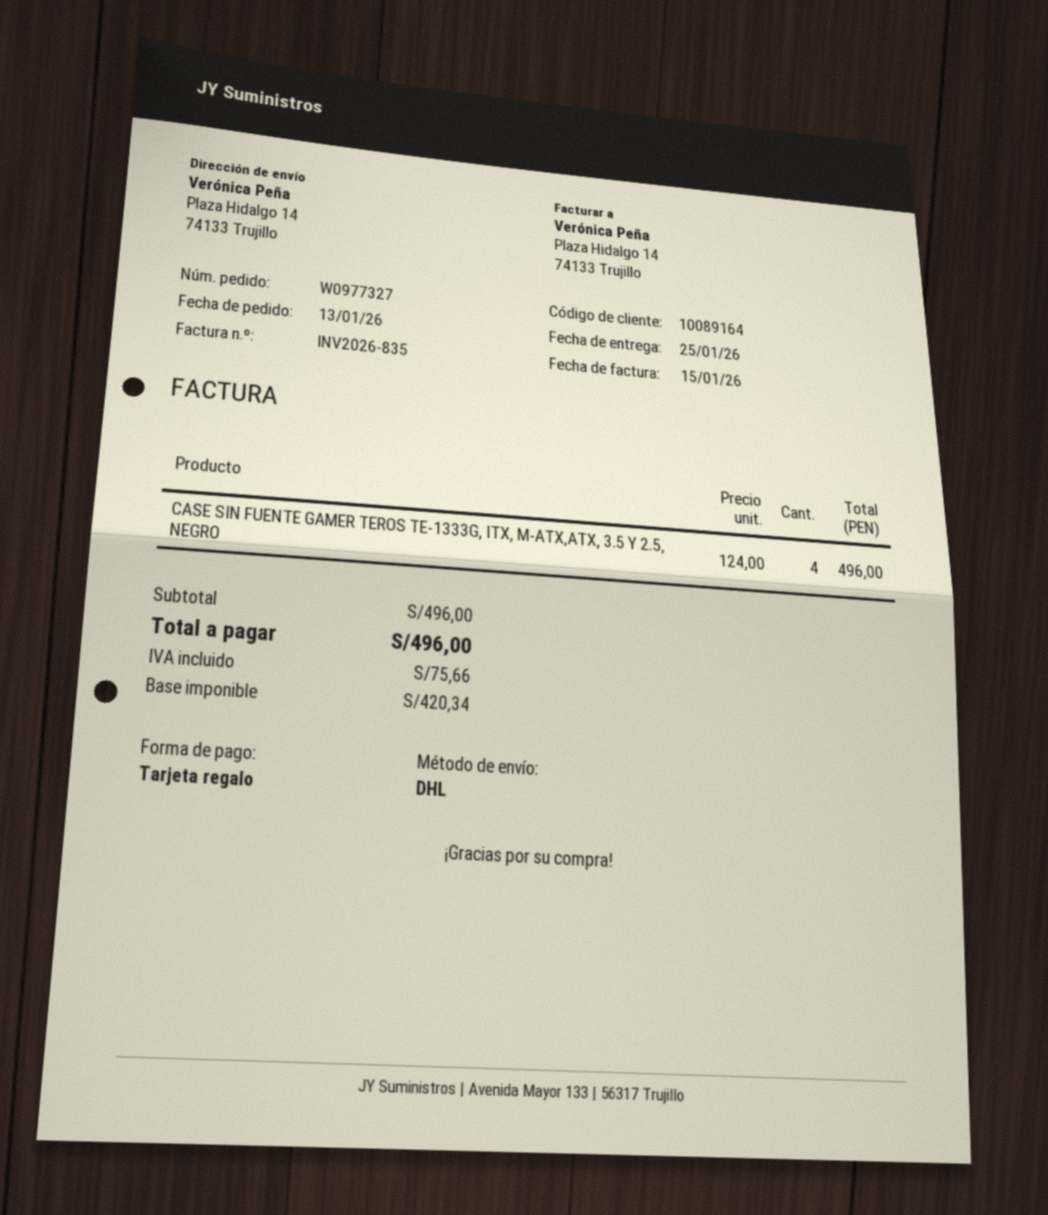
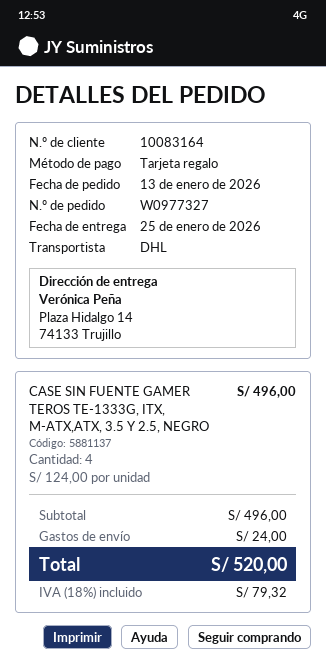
customer number: 10089164 -> 10083164
shipping: none -> 24.00
tax: 75.66 -> 79.32
total: 496.00 -> 520.00

